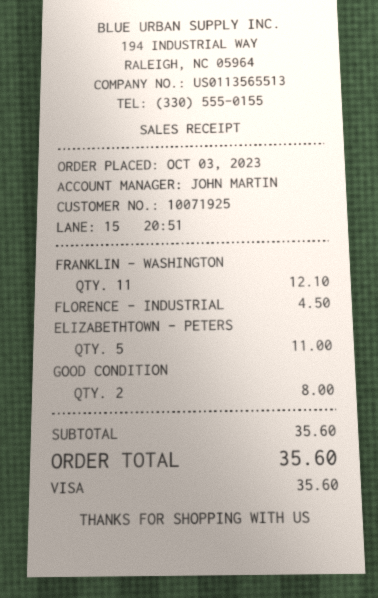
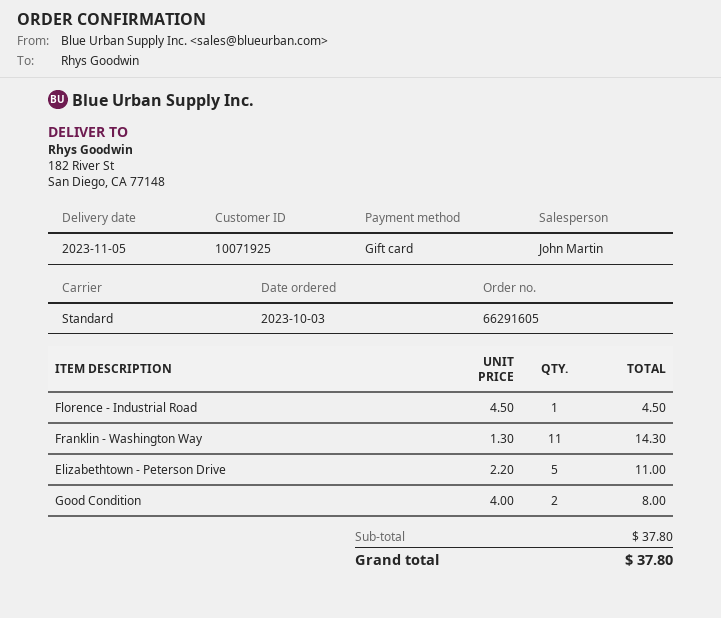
payment method: Visa -> gift card
FRANKLIN - WASHINGTON: 11 for 12.10 -> 11 for 14.30
subtotal: 35.60 -> 37.80
total: 35.60 -> 37.80

